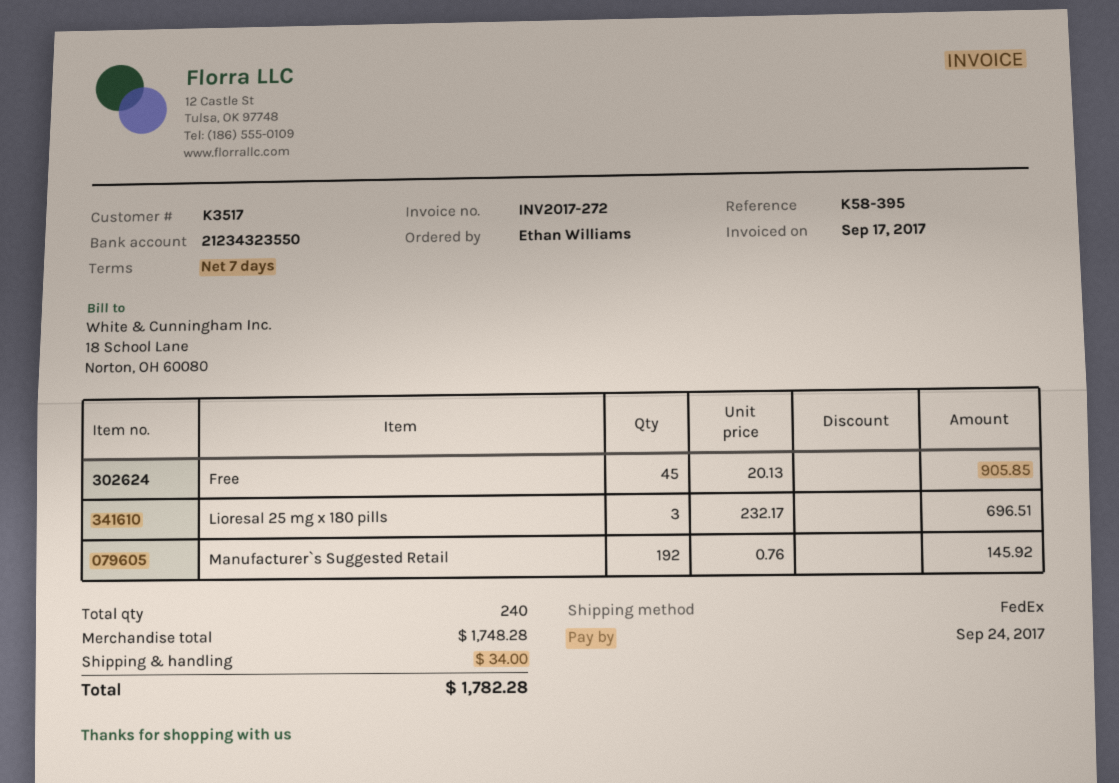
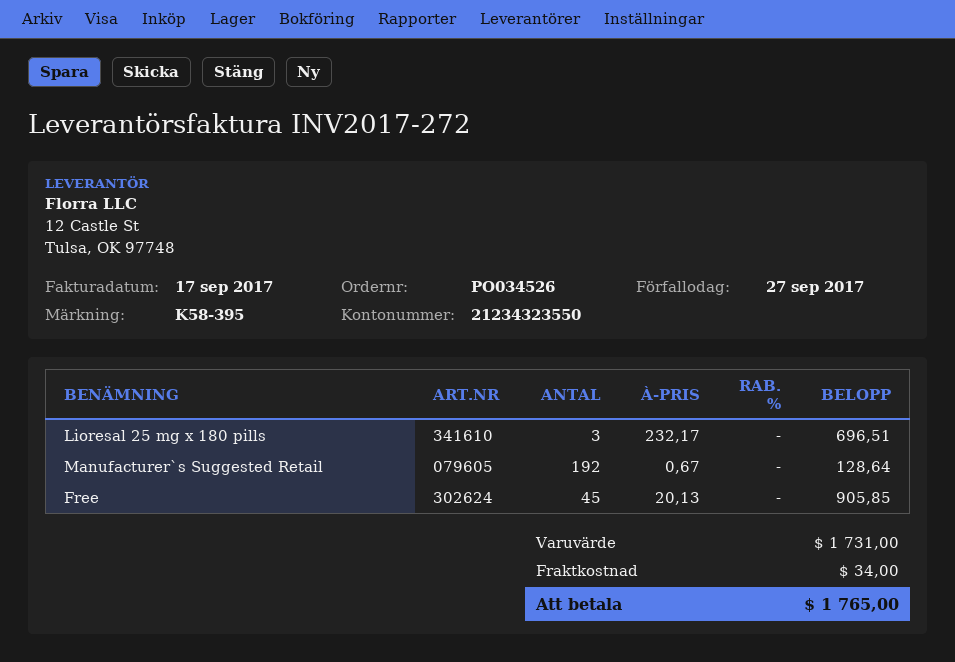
due date: 2017-09-24 -> 2017-09-27
Manufacturer`s Suggested Retail: 192 x 0.76 = 145.92 -> 192 x 0.67 = 128.64
subtotal: 1748.28 -> 1731.00
total: 1782.28 -> 1765.00

